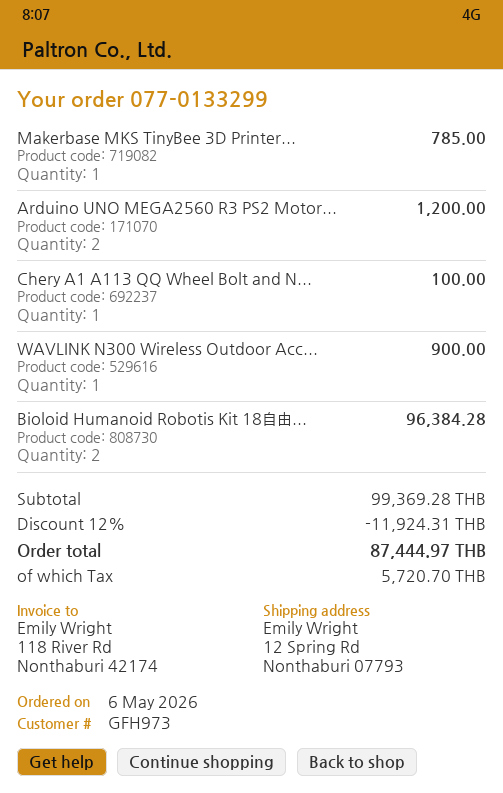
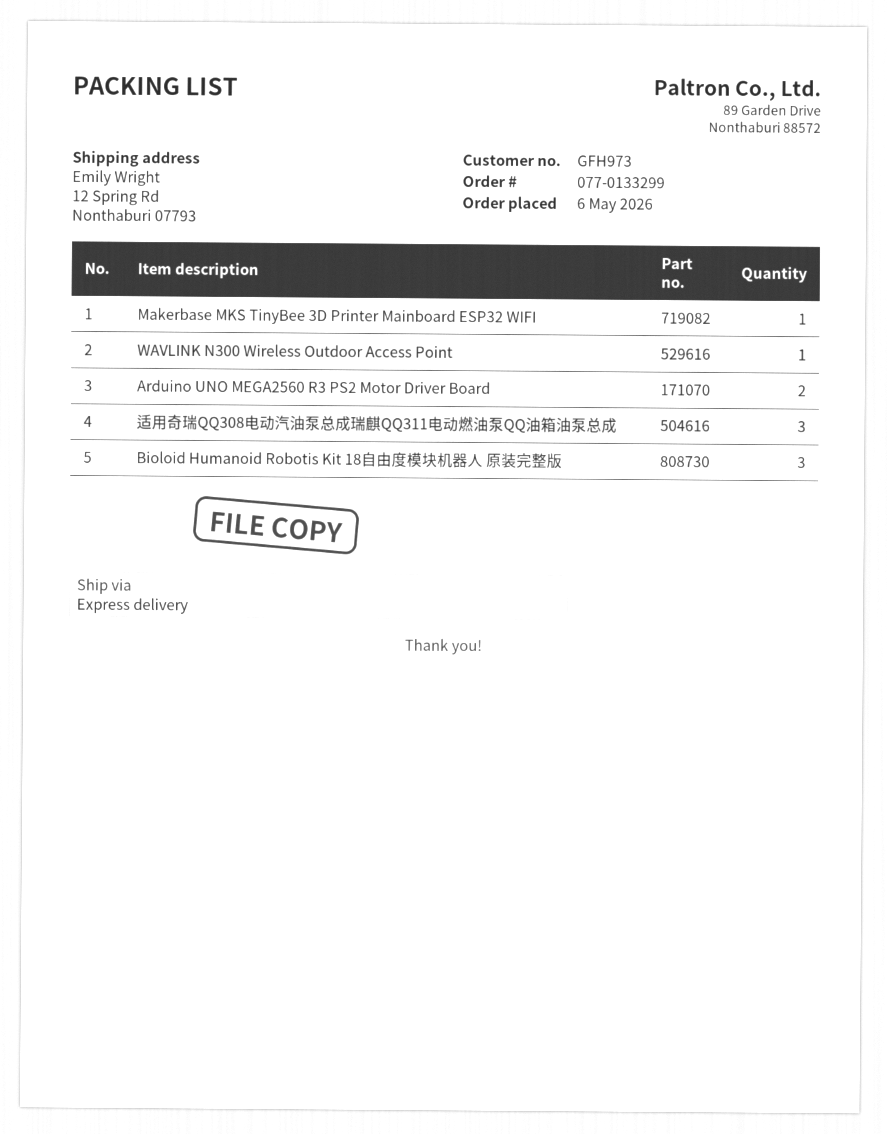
Chery A1 A113 QQ Wheel Bolt and N...: 1 -> none
Bioloid Humanoid Robotis Kit 18自由...: 2 -> 3
适用奇瑞QQ308电动汽油泵总成瑞麒QQ311电动燃油泵QQ油箱油泵总成: none -> 3

